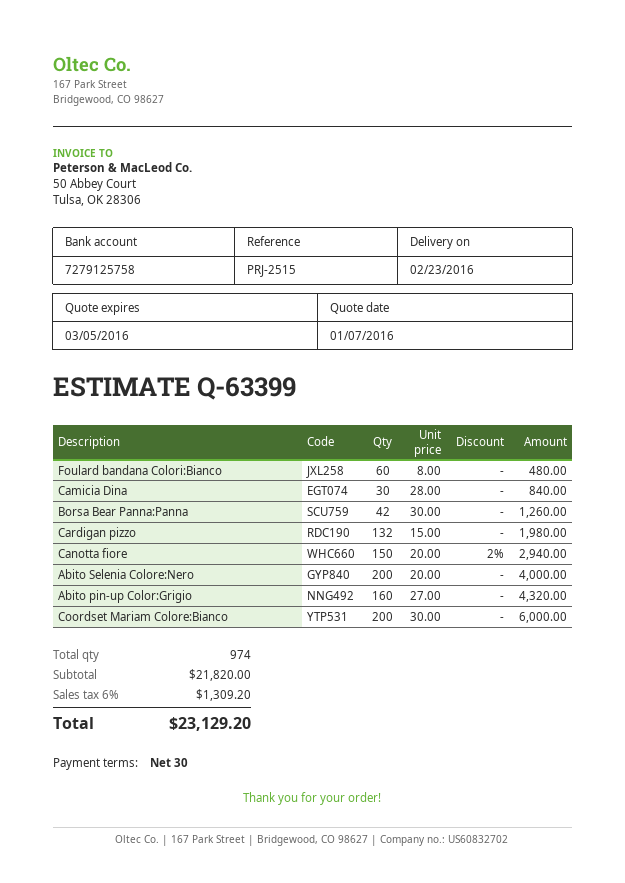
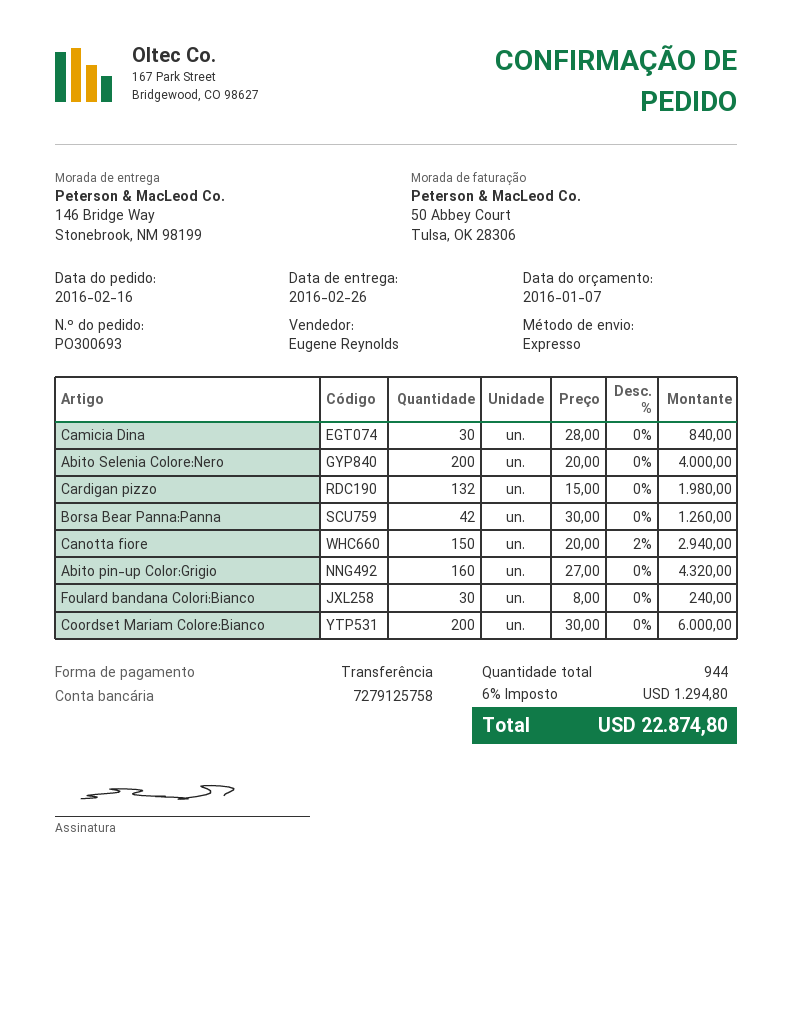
delivery date: 2016-02-23 -> 2016-02-26
Foulard bandana Colori:Bianco: 60 x 8.00 = 480.00 -> 30 x 8.00 = 240.00
total quantity: 974 -> 944
tax: 6% = 1309.20 -> 6% = 1294.80
total: 23129.20 -> 22874.80

